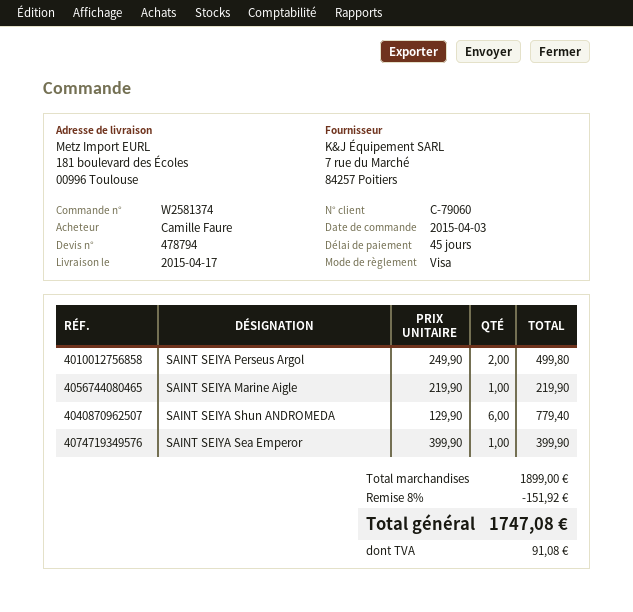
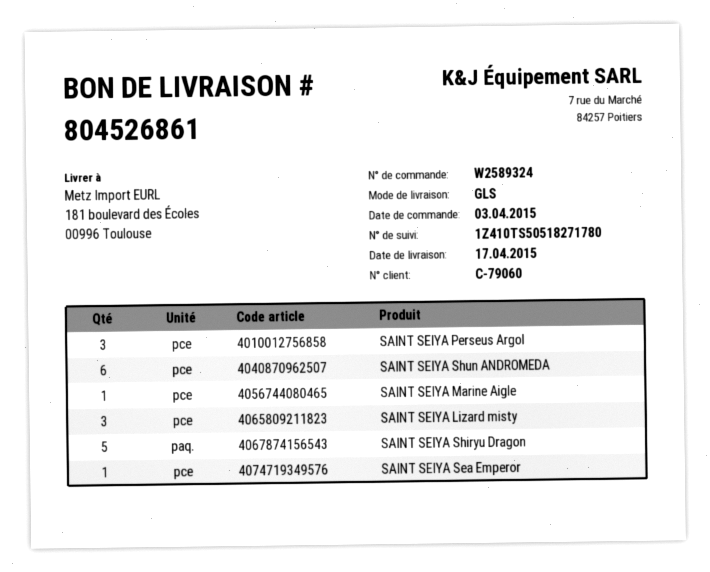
order number: W2581374 -> W2589324
SAINT SEIYA Perseus Argol: 2 -> 3
SAINT SEIYA Lizard misty: none -> 3
SAINT SEIYA Shiryu Dragon: none -> 5

